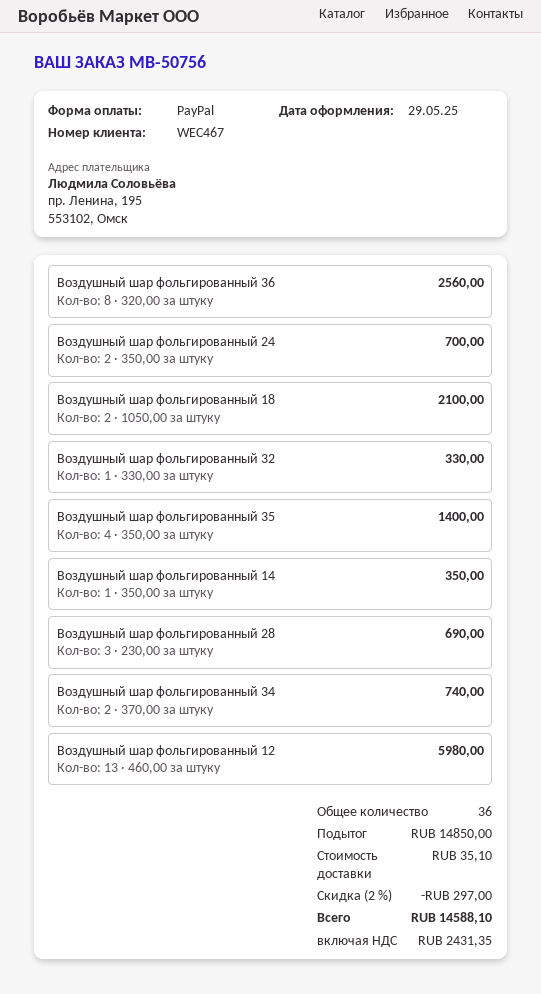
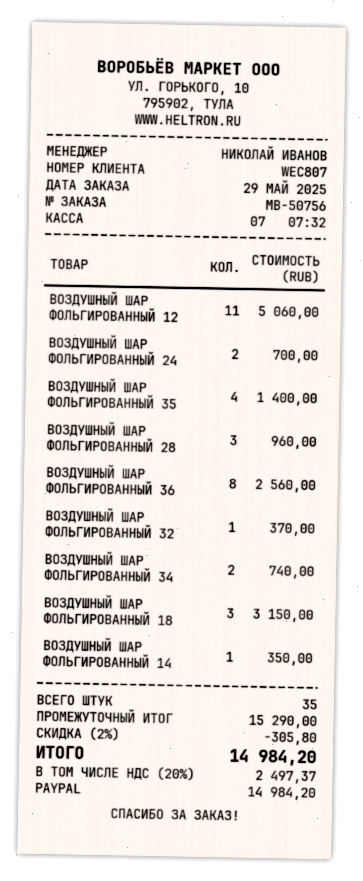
customer number: WEC467 -> WEC807
Воздушный шар фольгированный 18: 2 for 2100.00 -> 3 for 3150.00
Воздушный шар фольгированный 32: 1 for 330.00 -> 1 for 370.00
Воздушный шар фольгированный 28: 3 for 690.00 -> 3 for 960.00
Воздушный шар фольгированный 12: 13 for 5980.00 -> 11 for 5060.00
total quantity: 36 -> 35
subtotal: 14850.00 -> 15290.00
discount: 2% = 297.00 -> 2% = 305.80
shipping: 35.10 -> none
tax: 2431.35 -> 2497.37
total: 14588.10 -> 14984.20

